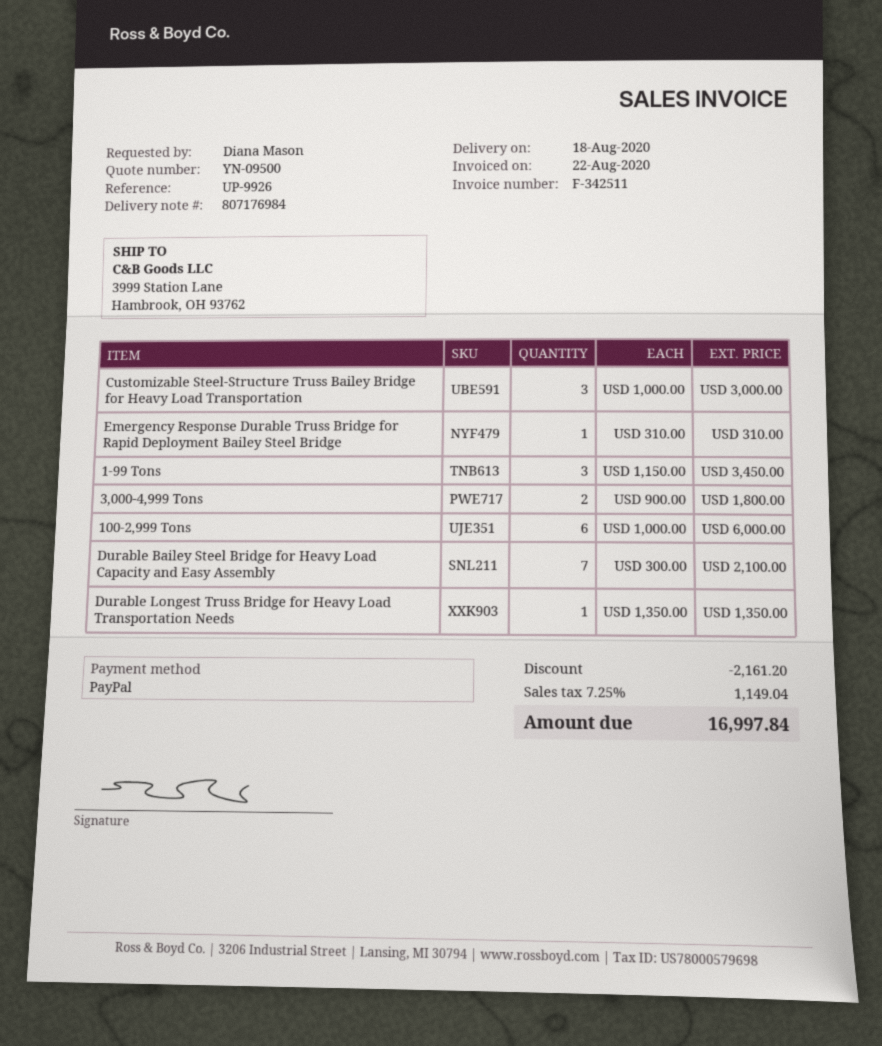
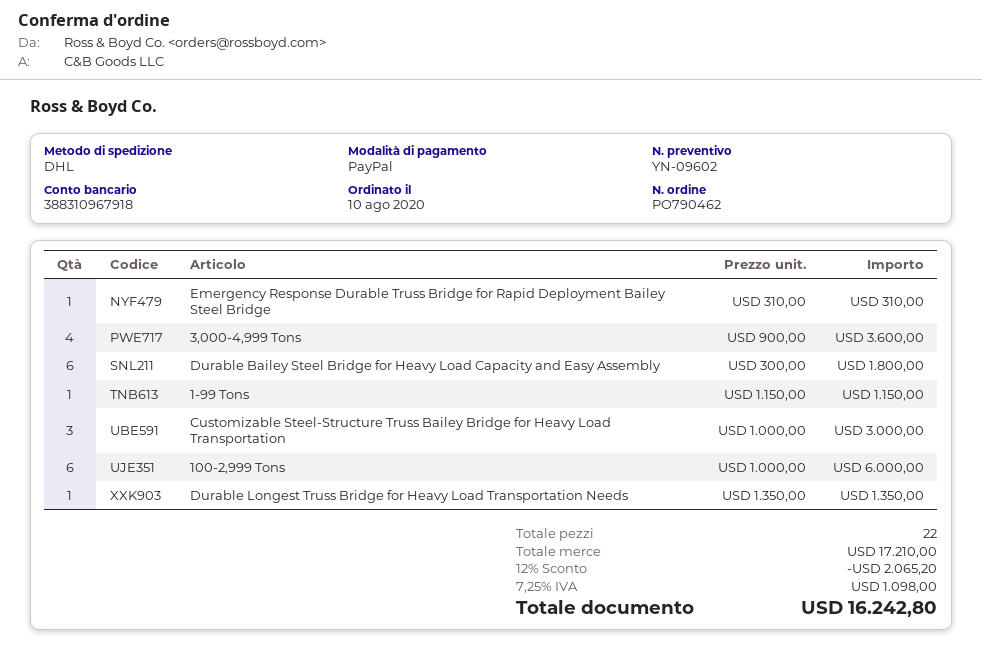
quote number: YN-09500 -> YN-09602
1-99 Tons: 3 x 1150.00 = 3450.00 -> 1 x 1150.00 = 1150.00
3,000-4,999 Tons: 2 x 900.00 = 1800.00 -> 4 x 900.00 = 3600.00
Durable Bailey Steel Bridge for Heavy Load Capacity and Easy Assembly: 7 x 300.00 = 2100.00 -> 6 x 300.00 = 1800.00
discount: 2161.20 -> 2065.20
tax: 7.25% = 1149.04 -> 7.25% = 1098.00
total: 16997.84 -> 16242.80

